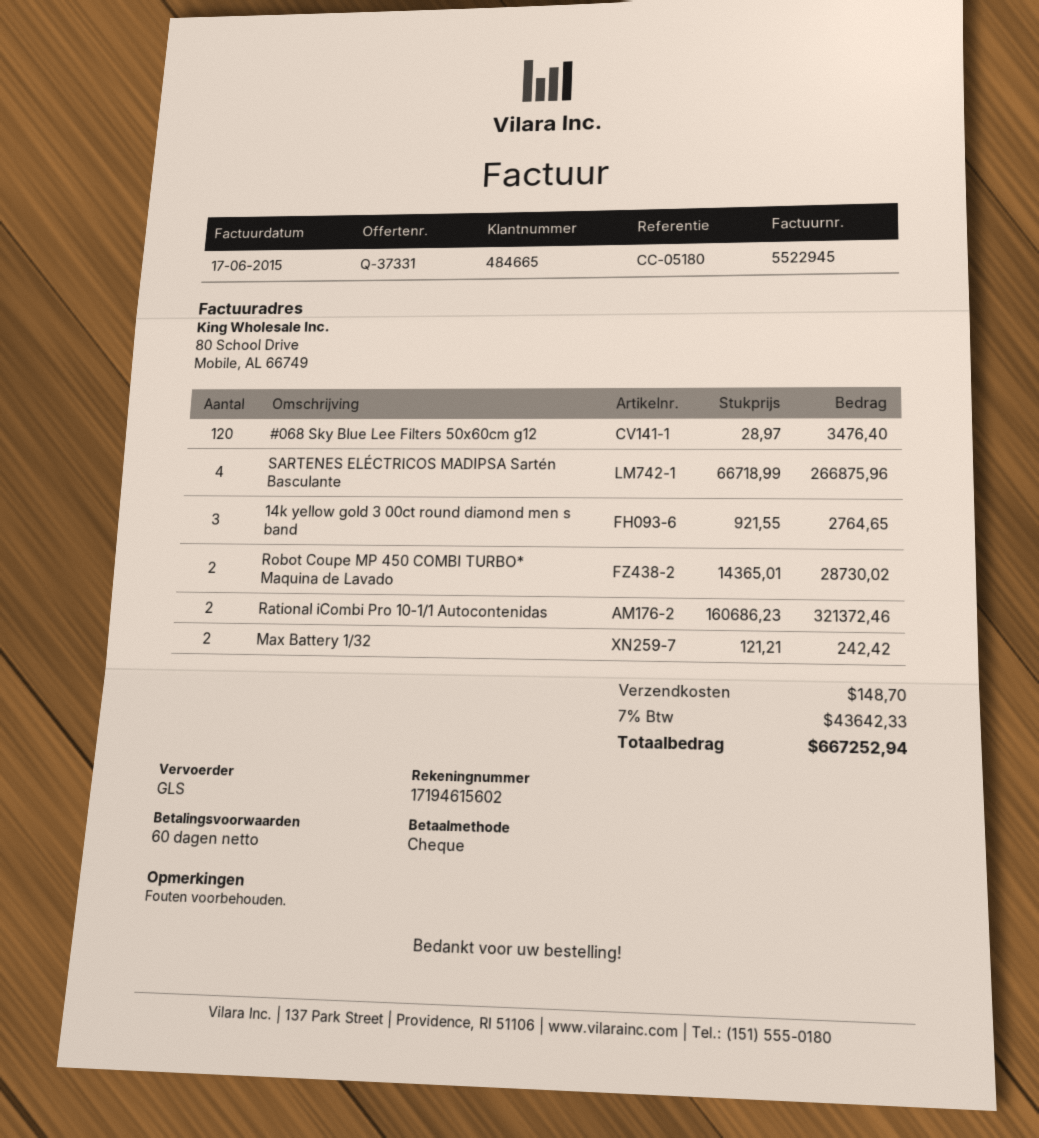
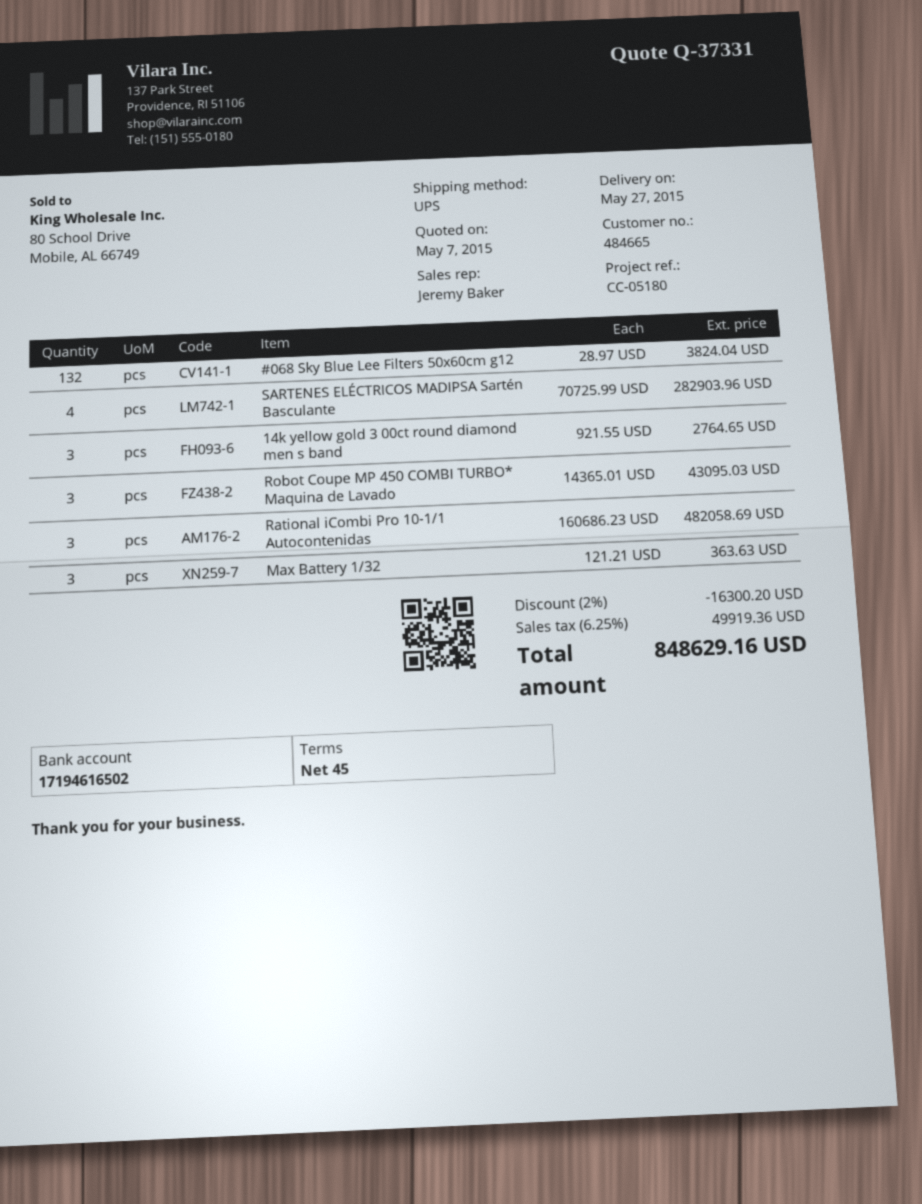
payment terms: 60 days -> 45 days
bank account: 17194615602 -> 17194616502
shipping method: GLS -> UPS
#068 Sky Blue Lee Filters 50x60cm g12: 120 x 28.97 = 3476.40 -> 132 x 28.97 = 3824.04
SARTENES ELÉCTRICOS MADIPSA Sartén Basculante: 4 x 66718.99 = 266875.96 -> 4 x 70725.99 = 282903.96
Robot Coupe MP 450 COMBI TURBO* Maquina de Lavado: 2 x 14365.01 = 28730.02 -> 3 x 14365.01 = 43095.03
Rational iCombi Pro 10-1/1 Autocontenidas: 2 x 160686.23 = 321372.46 -> 3 x 160686.23 = 482058.69
Max Battery 1/32: 2 x 121.21 = 242.42 -> 3 x 121.21 = 363.63
discount: none -> 2% = 16300.20
shipping: 148.70 -> none
tax: 7% = 43642.33 -> 6.25% = 49919.36
total: 667252.94 -> 848629.16

